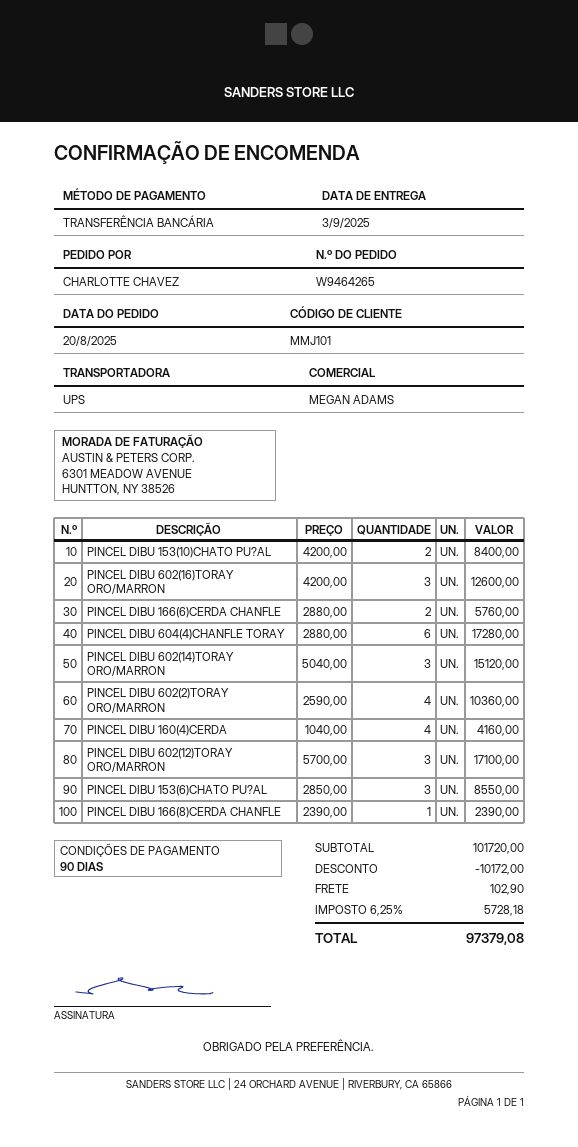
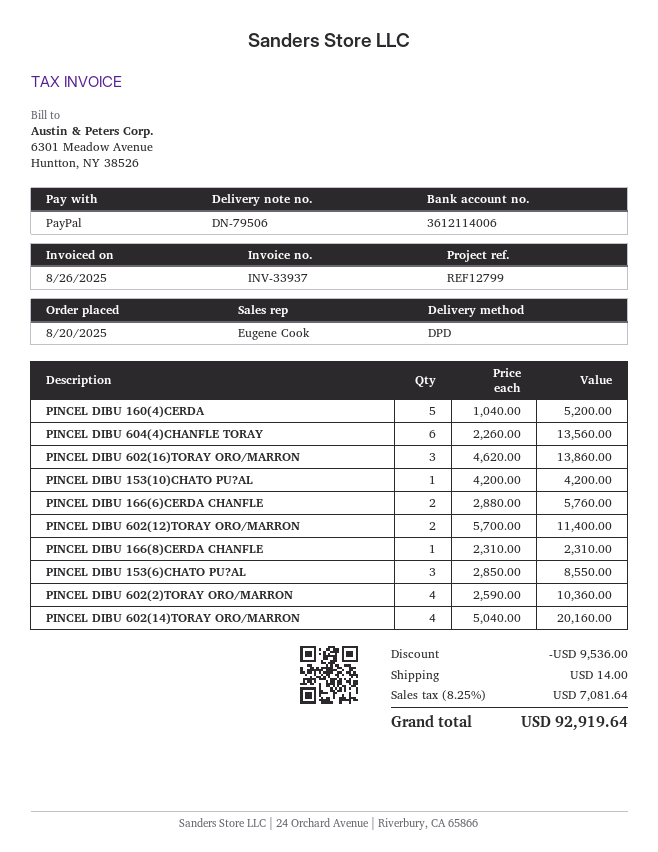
sales rep: MEGAN ADAMS -> Eugene Cook
payment method: bank transfer -> PayPal
shipping method: UPS -> DPD
PINCEL DIBU 153(10)CHATO PU?AL: 2 x 4200.00 = 8400.00 -> 1 x 4200.00 = 4200.00
PINCEL DIBU 602(16)TORAY ORO/MARRON: 3 x 4200.00 = 12600.00 -> 3 x 4620.00 = 13860.00
PINCEL DIBU 604(4)CHANFLE TORAY: 6 x 2880.00 = 17280.00 -> 6 x 2260.00 = 13560.00
PINCEL DIBU 602(14)TORAY ORO/MARRON: 3 x 5040.00 = 15120.00 -> 4 x 5040.00 = 20160.00
PINCEL DIBU 160(4)CERDA: 4 x 1040.00 = 4160.00 -> 5 x 1040.00 = 5200.00
PINCEL DIBU 602(12)TORAY ORO/MARRON: 3 x 5700.00 = 17100.00 -> 2 x 5700.00 = 11400.00
PINCEL DIBU 166(8)CERDA CHANFLE: 1 x 2390.00 = 2390.00 -> 1 x 2310.00 = 2310.00
discount: 10172.00 -> 9536.00
shipping: 102.90 -> 14.00
tax: 6.25% = 5728.18 -> 8.25% = 7081.64
total: 97379.08 -> 92919.64

